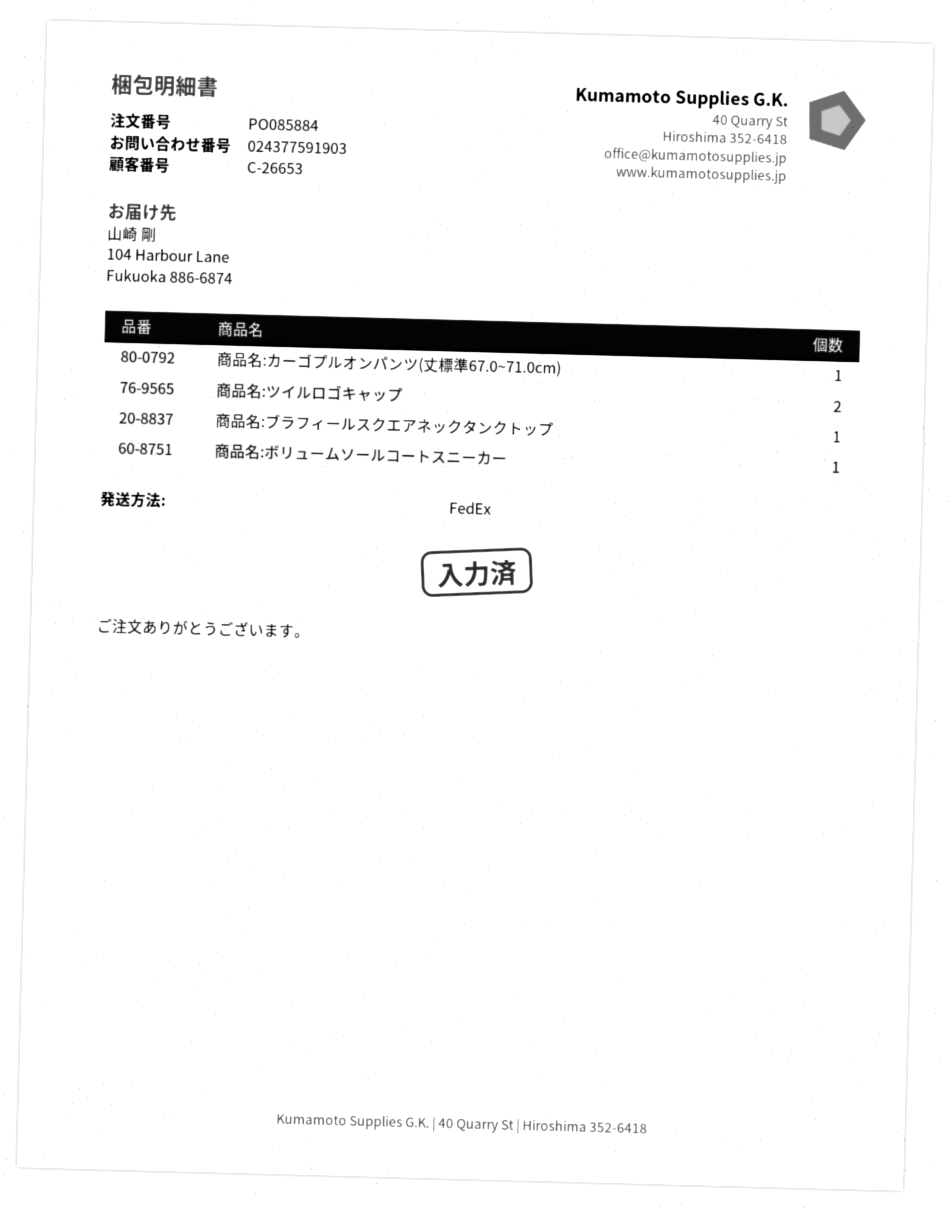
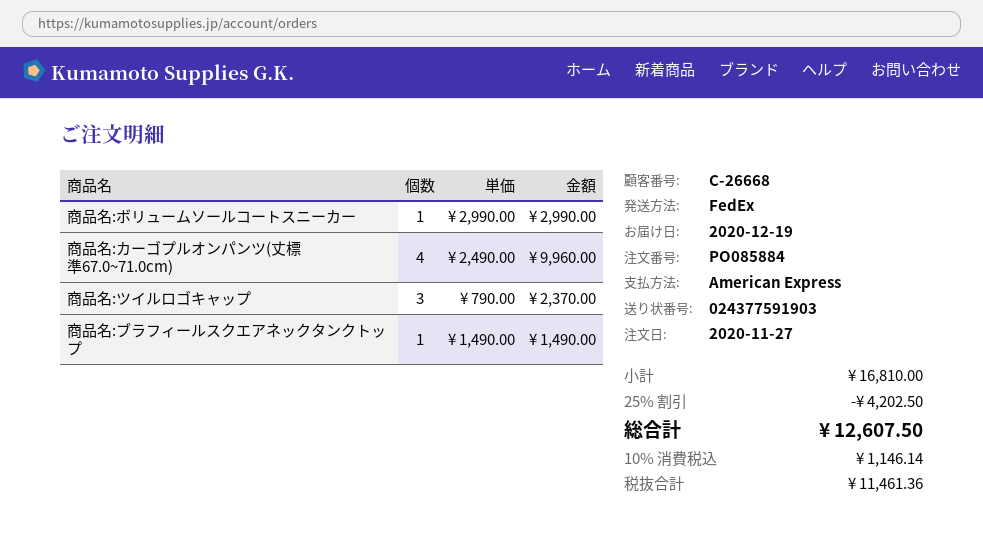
customer number: C-26653 -> C-26668
商品名:カーゴプルオンパンツ(丈標準67.0~71.0cm): 1 -> 4
商品名:ツイルロゴキャップ: 2 -> 3

